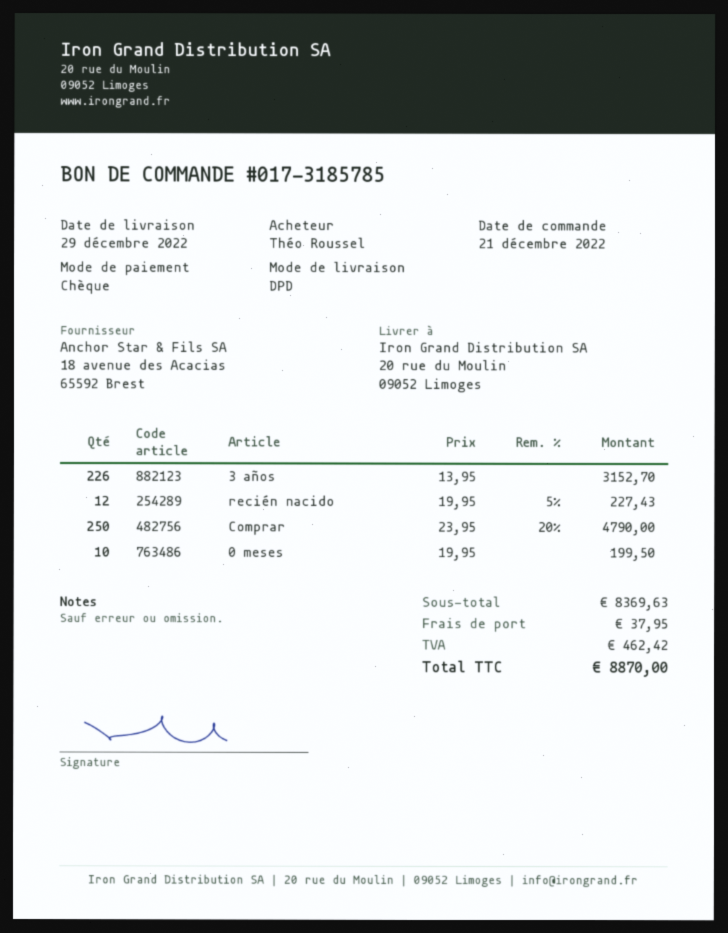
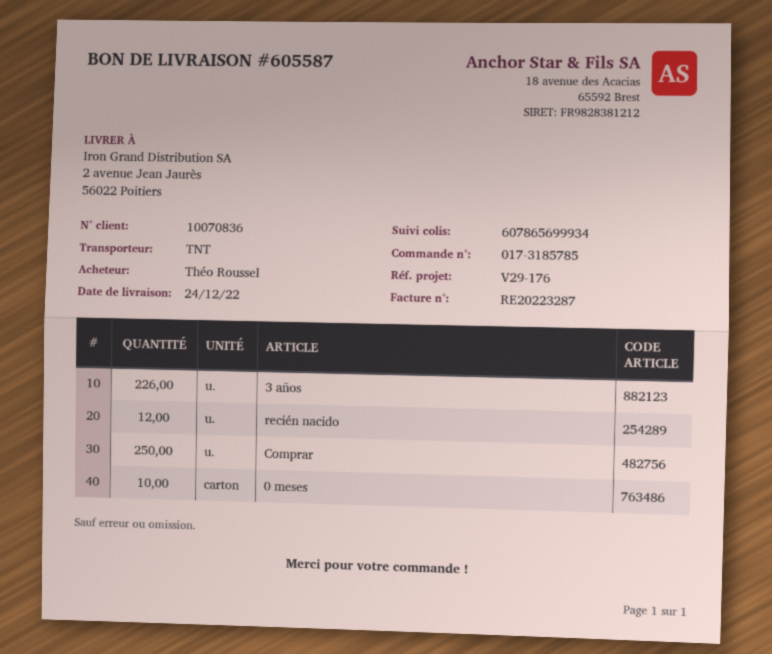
delivery date: 2022-12-29 -> 2022-12-24
shipping method: DPD -> TNT
ship to: 20 rue du Moulin, 09052 Limoges -> 2 avenue Jean Jaurès, 56022 Poitiers

